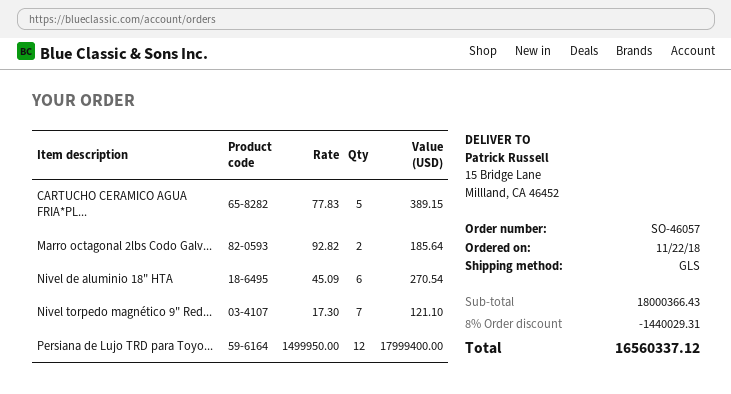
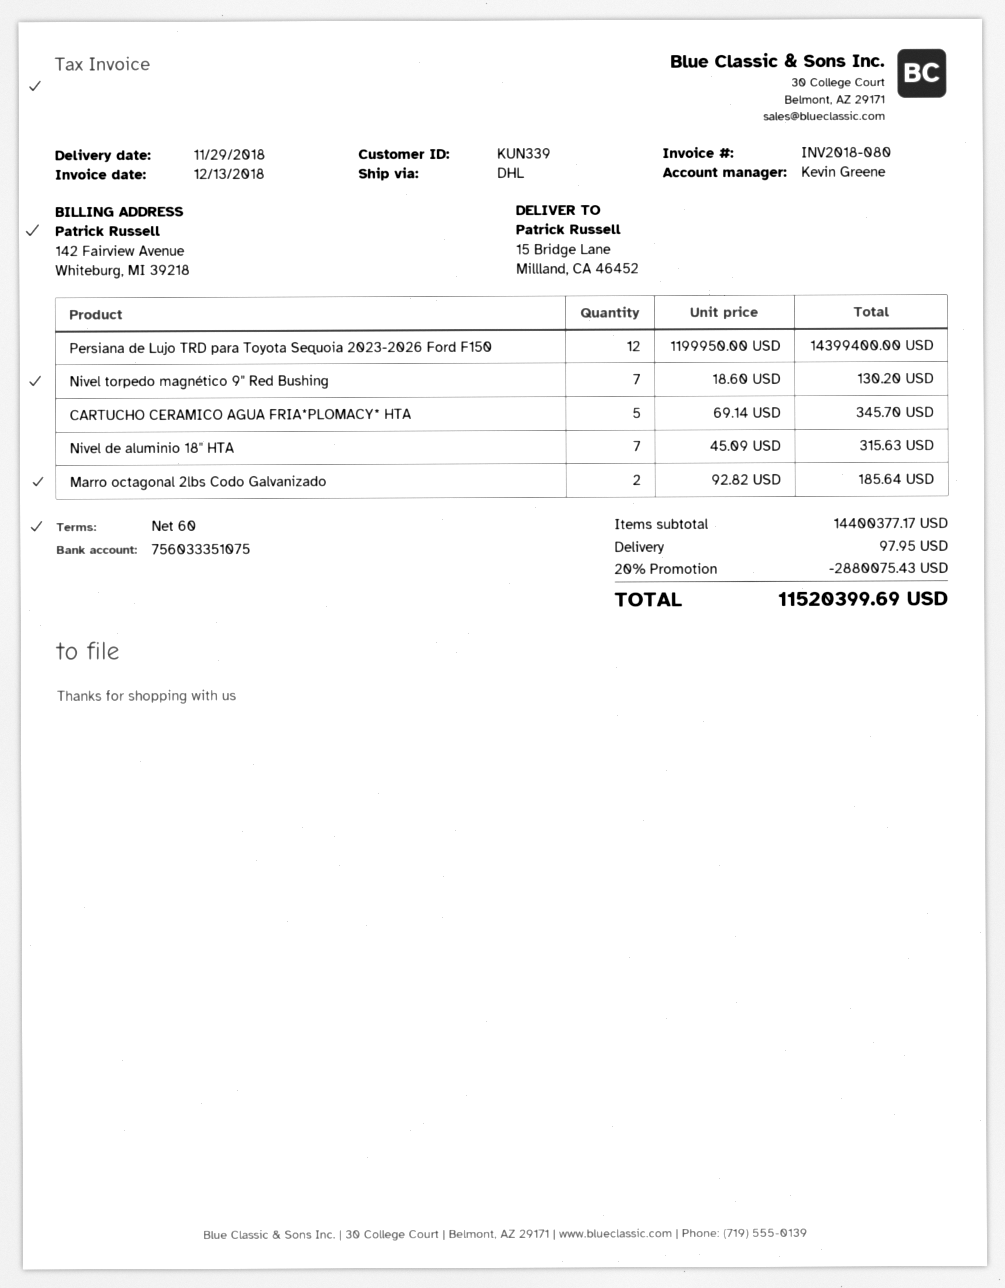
shipping method: GLS -> DHL
CARTUCHO CERAMICO AGUA FRIA*PL...: 5 x 77.83 = 389.15 -> 5 x 69.14 = 345.70
Nivel de aluminio 18" HTA: 6 x 45.09 = 270.54 -> 7 x 45.09 = 315.63
Nivel torpedo magnético 9" Red...: 7 x 17.30 = 121.10 -> 7 x 18.60 = 130.20
Persiana de Lujo TRD para Toyo...: 12 x 1499950.00 = 17999400.00 -> 12 x 1199950.00 = 14399400.00
subtotal: 18000366.43 -> 14400377.17
discount: 8% = 1440029.31 -> 20% = 2880075.43
shipping: none -> 97.95
total: 16560337.12 -> 11520399.69

